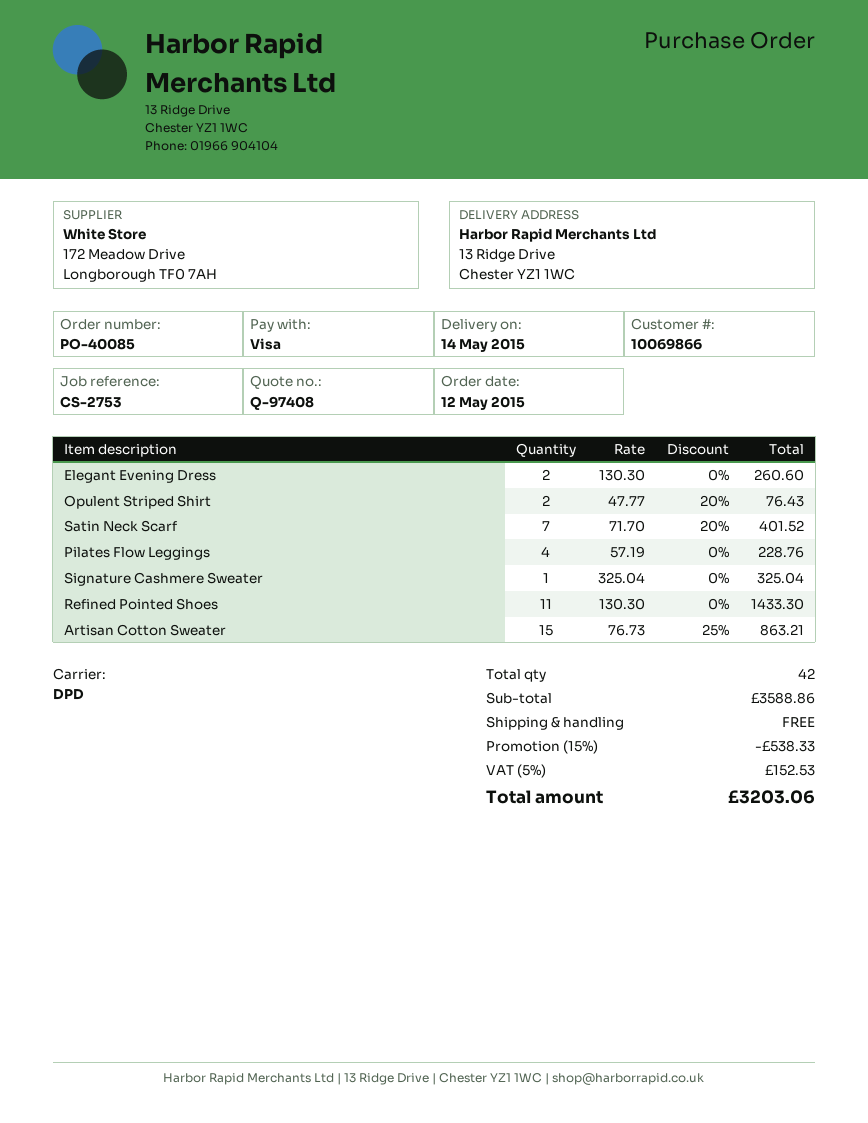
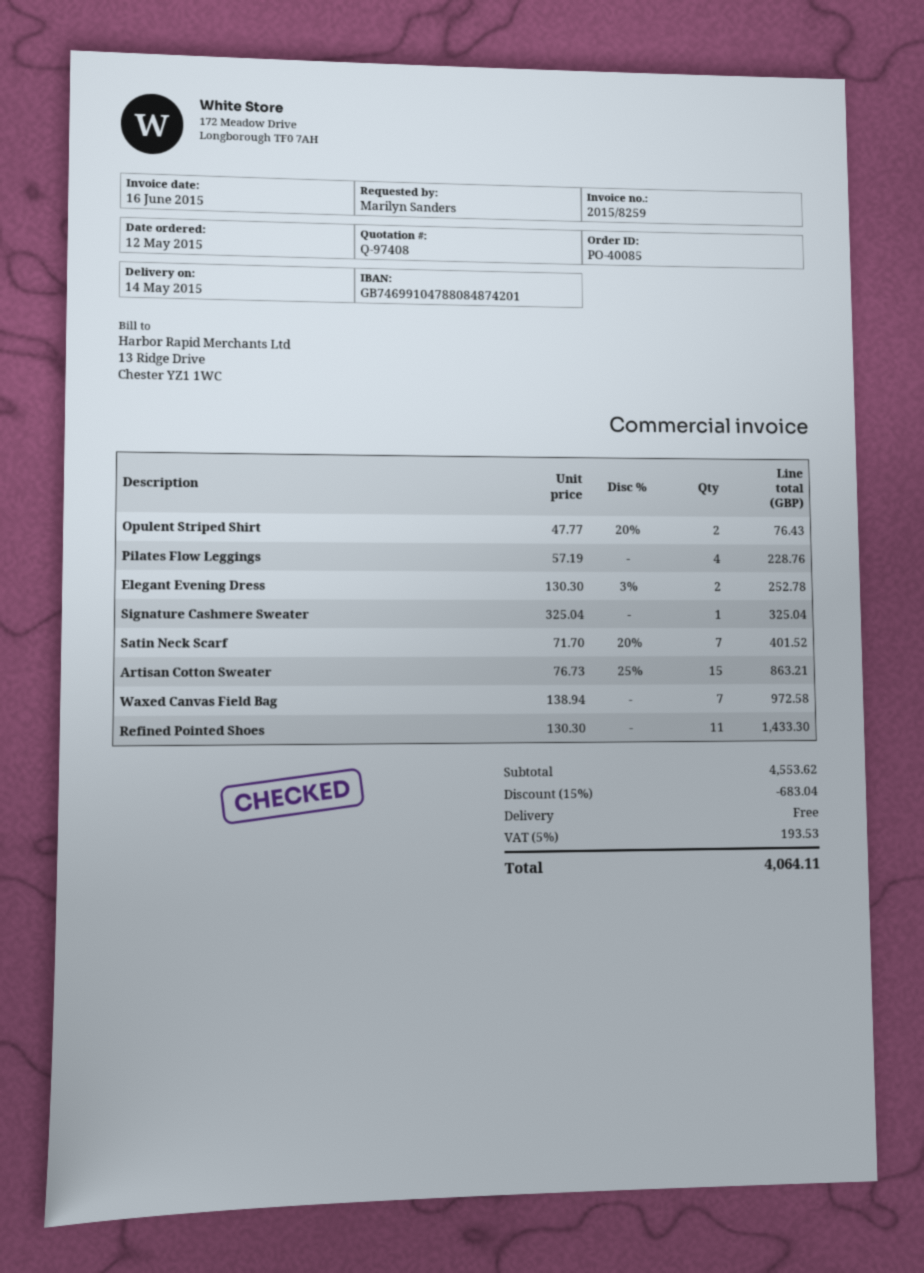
Elegant Evening Dress: 2 x 130.30 = 260.60 -> 2 x 130.30 - 3% = 252.78
Waxed Canvas Field Bag: none -> 7 x 138.94 = 972.58
subtotal: 3588.86 -> 4553.62
discount: 15% = 538.33 -> 15% = 683.04
tax: 5% = 152.53 -> 5% = 193.53
total: 3203.06 -> 4064.11

